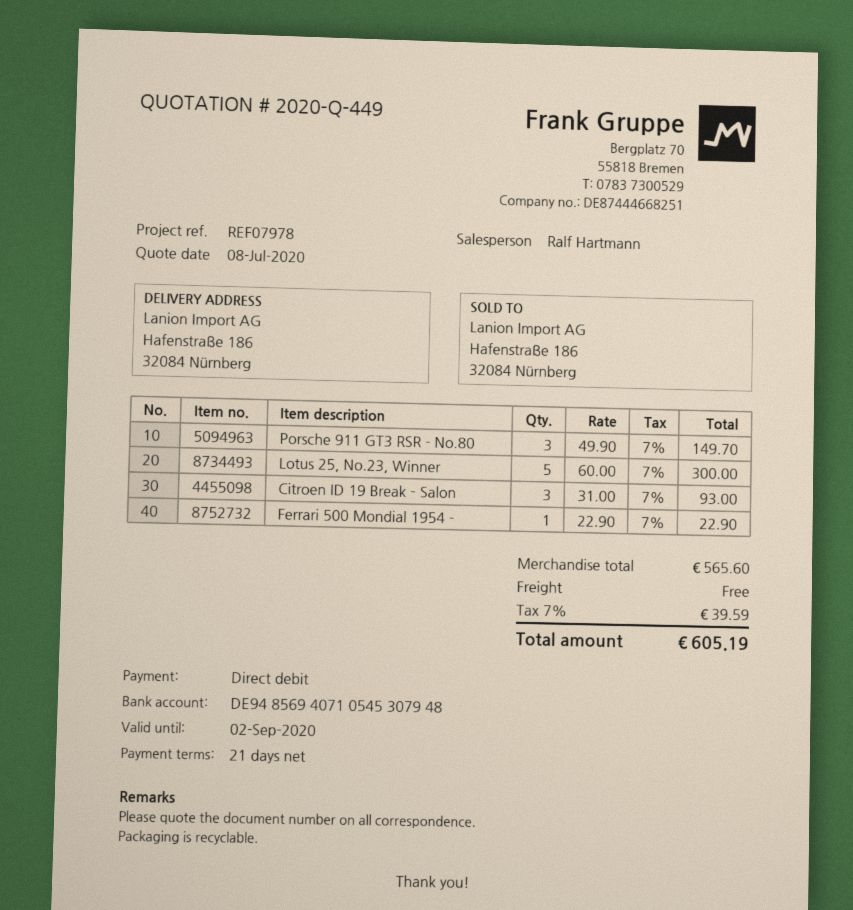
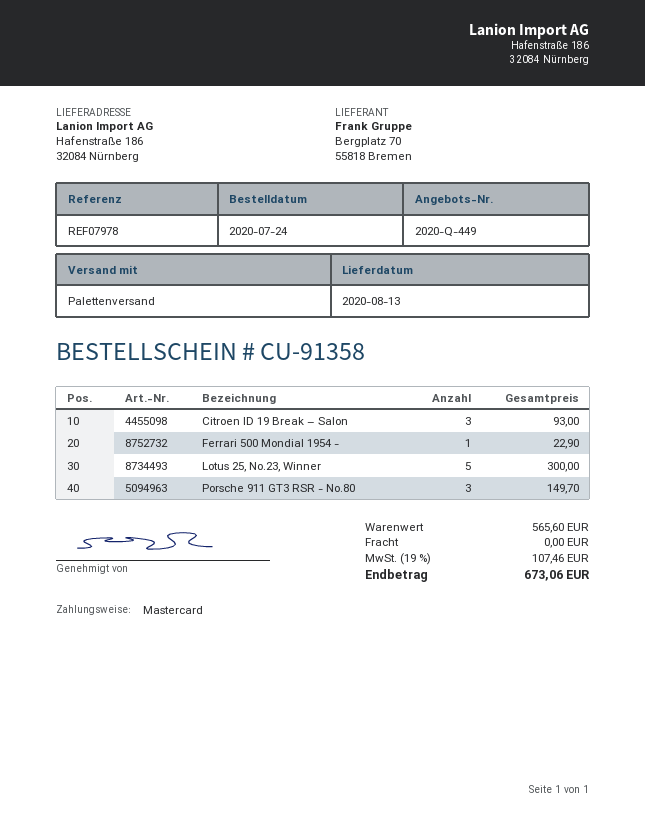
payment method: direct debit -> Mastercard
tax: 7% = 39.59 -> 19% = 107.46
total: 605.19 -> 673.06

